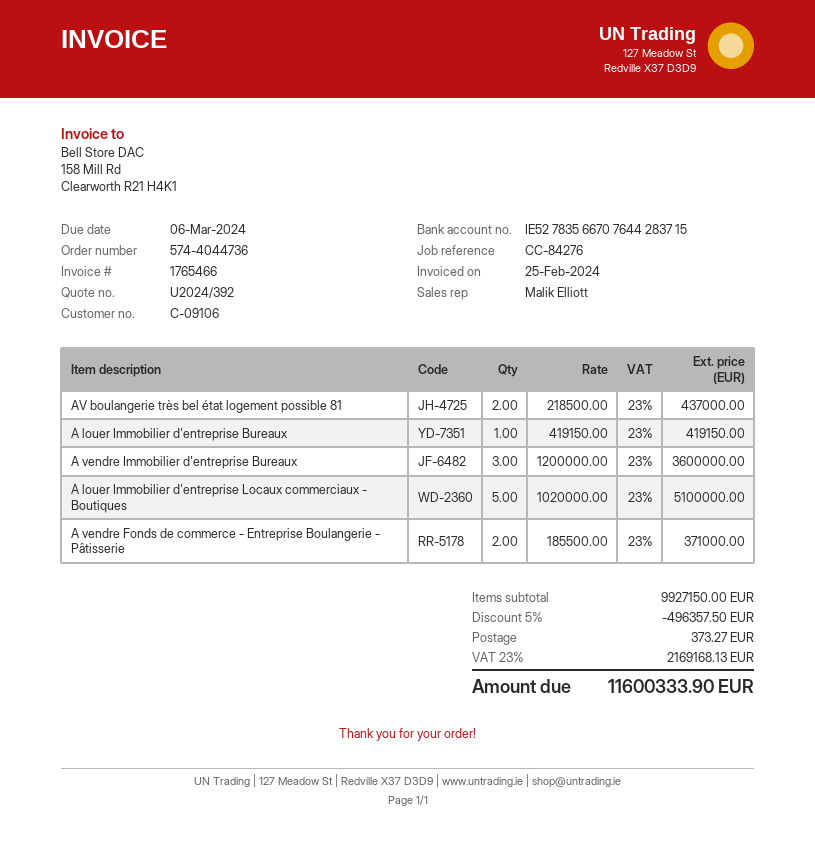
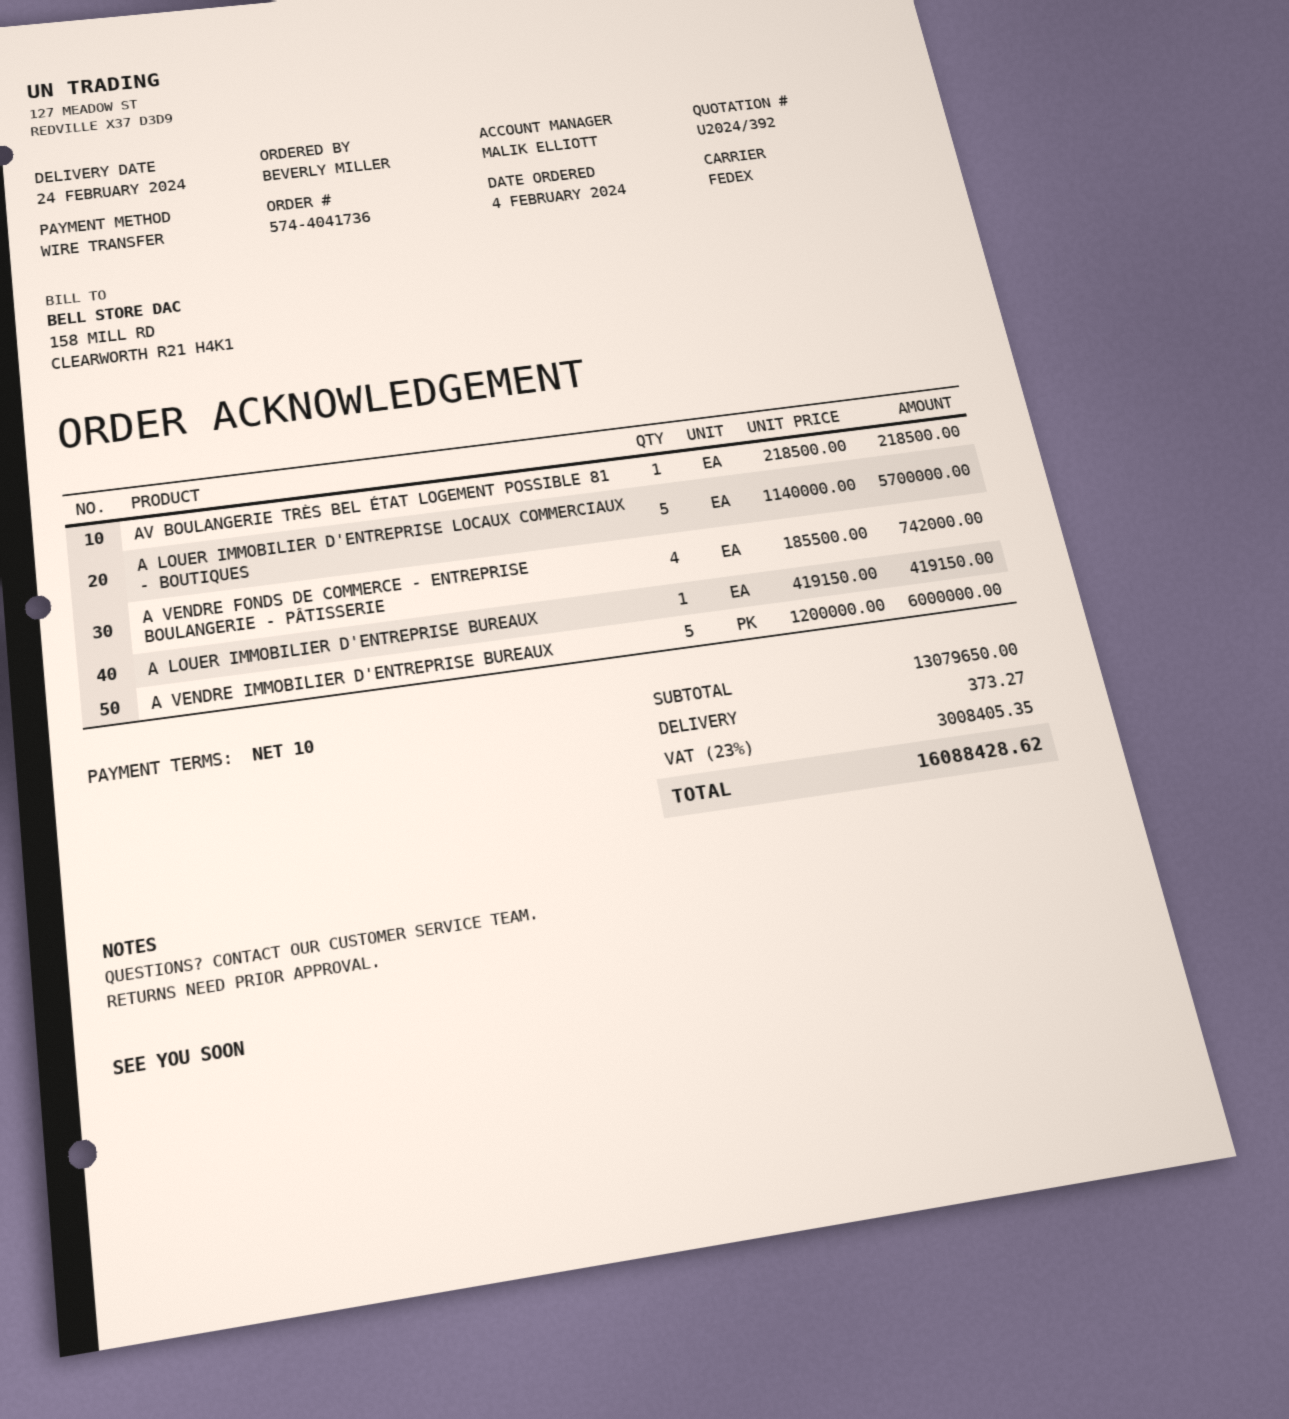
order number: 574-4044736 -> 574-4041736
AV boulangerie très bel état logement possible 81: 2 x 218500.00 = 437000.00 -> 1 x 218500.00 = 218500.00
A vendre Immobilier d'entreprise Bureaux: 3 x 1200000.00 = 3600000.00 -> 5 x 1200000.00 = 6000000.00
A louer Immobilier d'entreprise Locaux commerciaux - Boutiques: 5 x 1020000.00 = 5100000.00 -> 5 x 1140000.00 = 5700000.00
A vendre Fonds de commerce - Entreprise Boulangerie - Pâtisserie: 2 x 185500.00 = 371000.00 -> 4 x 185500.00 = 742000.00
subtotal: 9927150.00 -> 13079650.00
discount: 5% = 496357.50 -> none
tax: 23% = 2169168.13 -> 23% = 3008405.35
total: 11600333.90 -> 16088428.62

